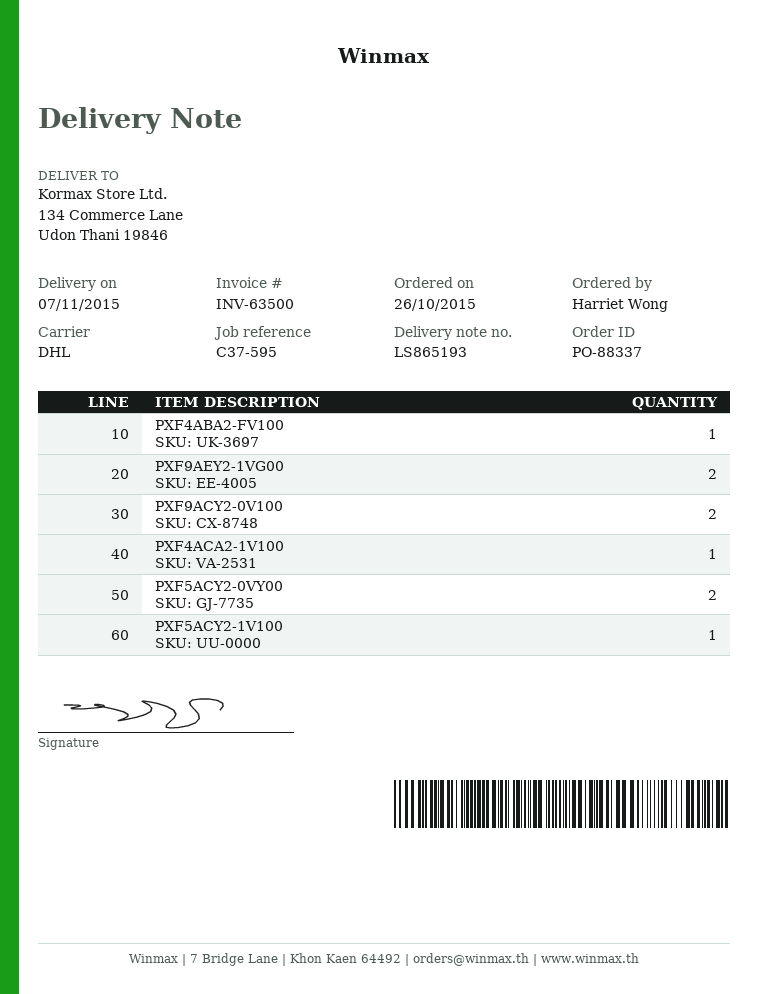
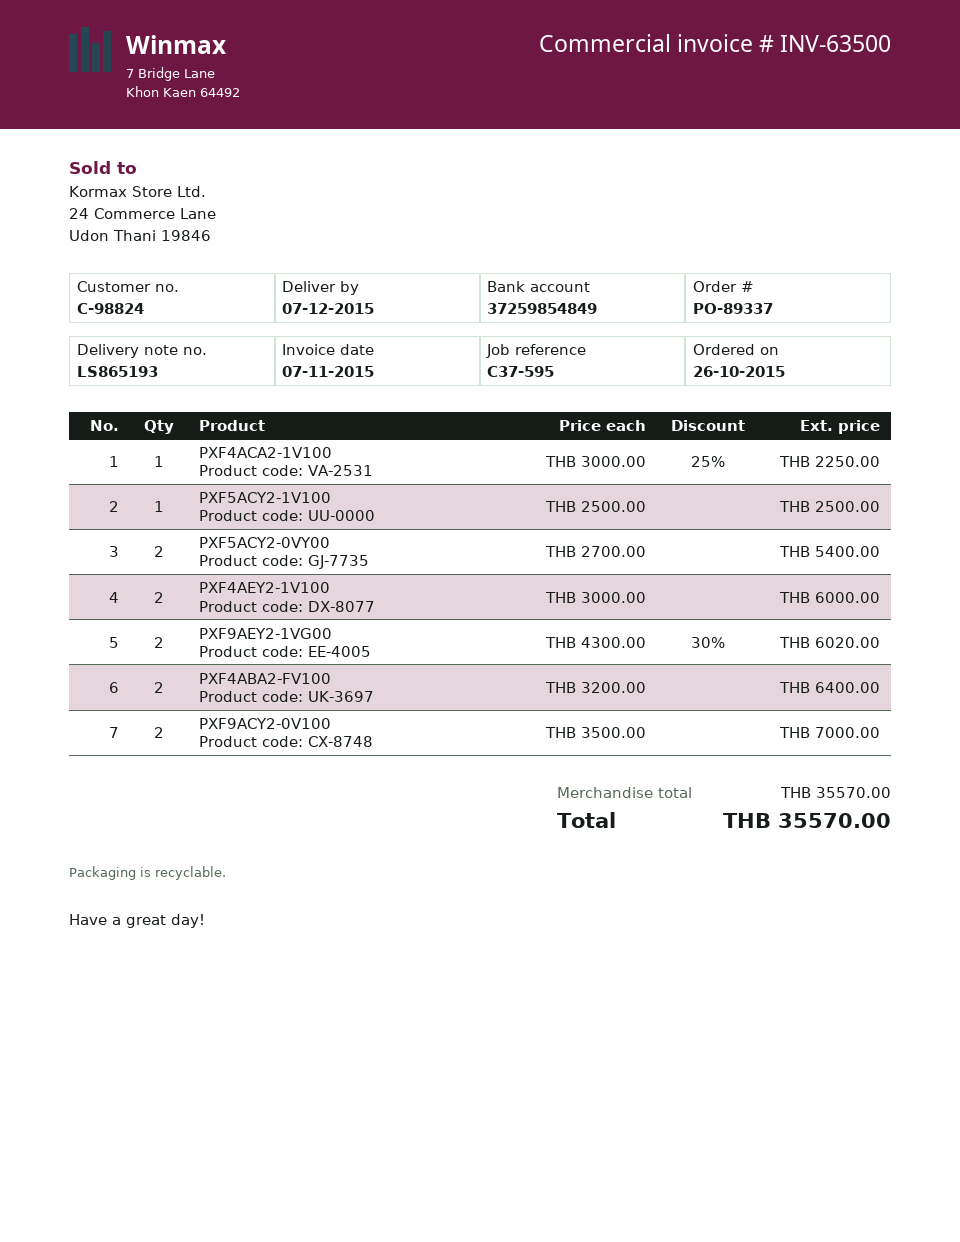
order number: PO-88337 -> PO-89337
delivery date: 2015-11-07 -> 2015-12-07
PXF4ABA2-FV100: 1 -> 2
PXF4AEY2-1V100: none -> 2

